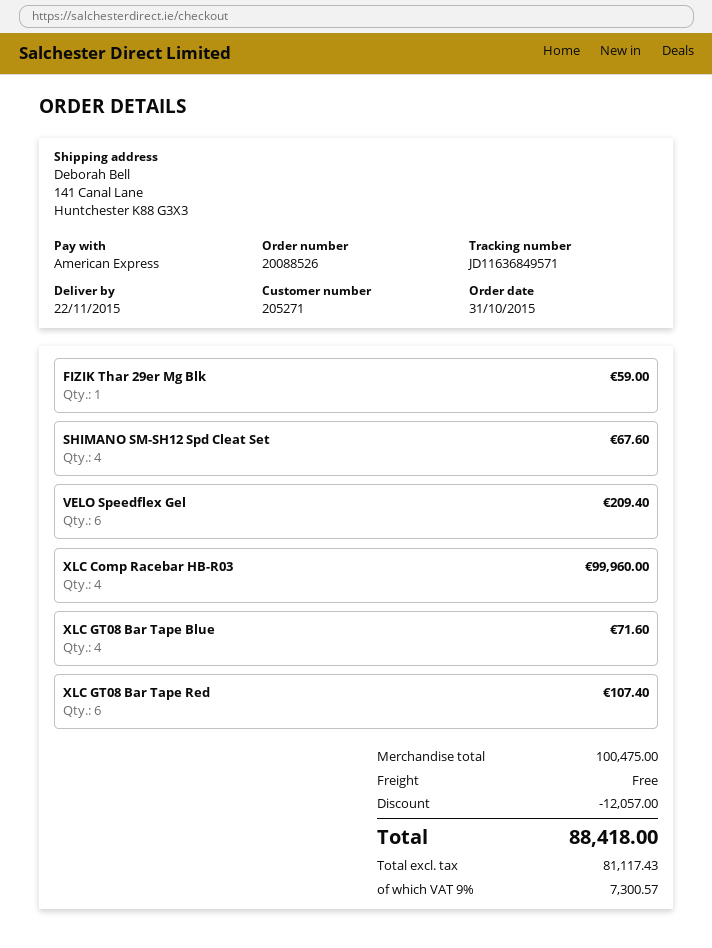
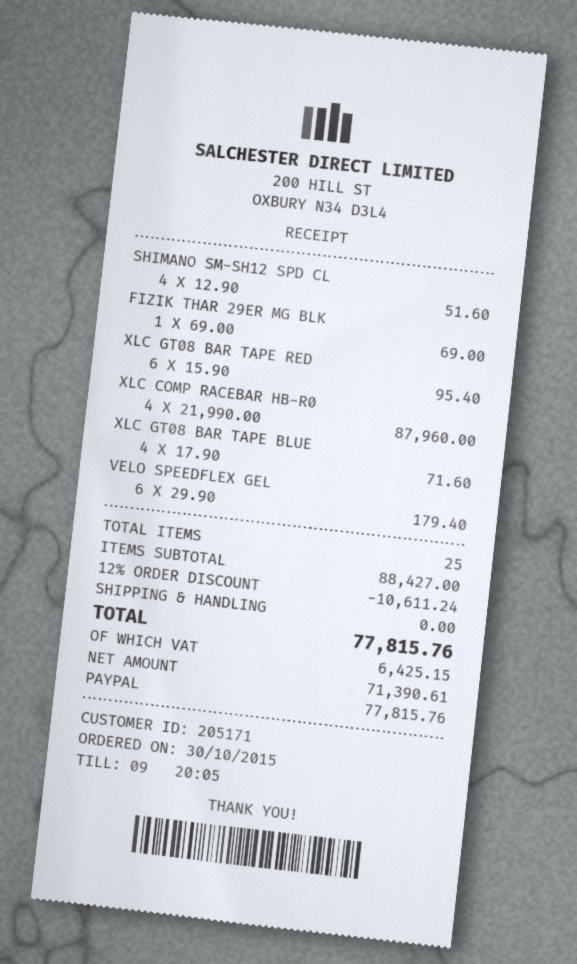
order date: 2015-10-31 -> 2015-10-30
customer number: 205271 -> 205171
payment method: American Express -> PayPal
FIZIK Thar 29er Mg Blk: 1 for 59.00 -> 1 for 69.00
SHIMANO SM-SH12 Spd Cleat Set: 4 for 67.60 -> 4 for 51.60
VELO Speedflex Gel: 6 for 209.40 -> 6 for 179.40
XLC Comp Racebar HB-R03: 4 for 99960.00 -> 4 for 87960.00
XLC GT08 Bar Tape Red: 6 for 107.40 -> 6 for 95.40
subtotal: 100475.00 -> 88427.00
discount: 12057.00 -> 10611.24
net: 81117.43 -> 71390.61
tax: 7300.57 -> 6425.15
total: 88418.00 -> 77815.76

